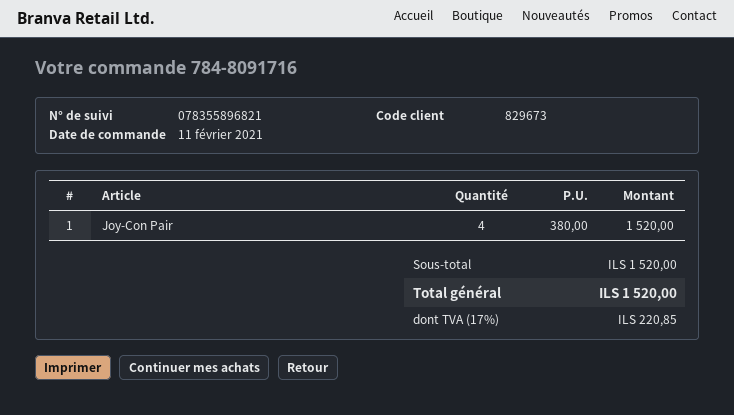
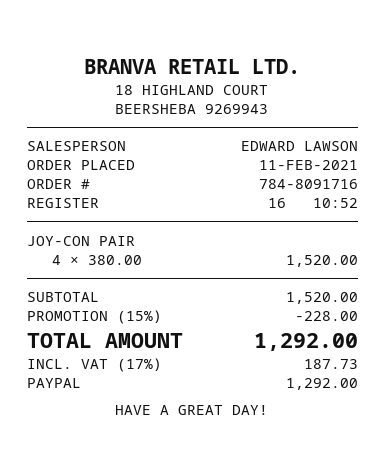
discount: none -> 15% = 228.00
tax: 17% = 220.85 -> 17% = 187.73
total: 1520.00 -> 1292.00

